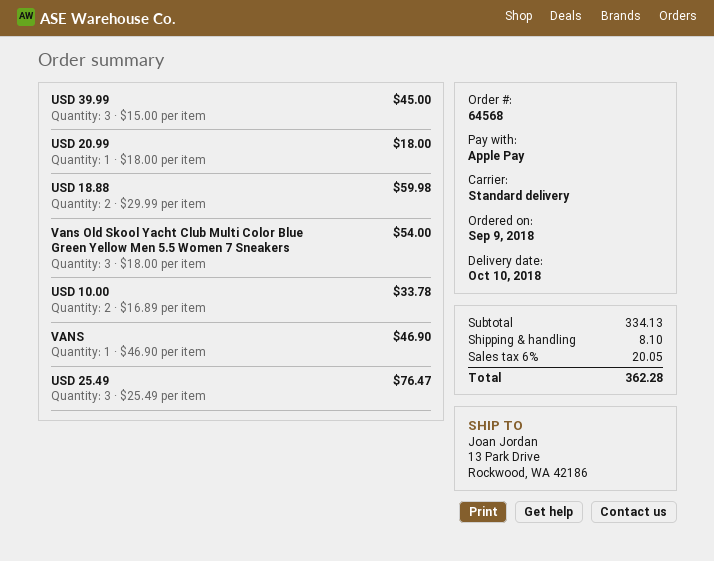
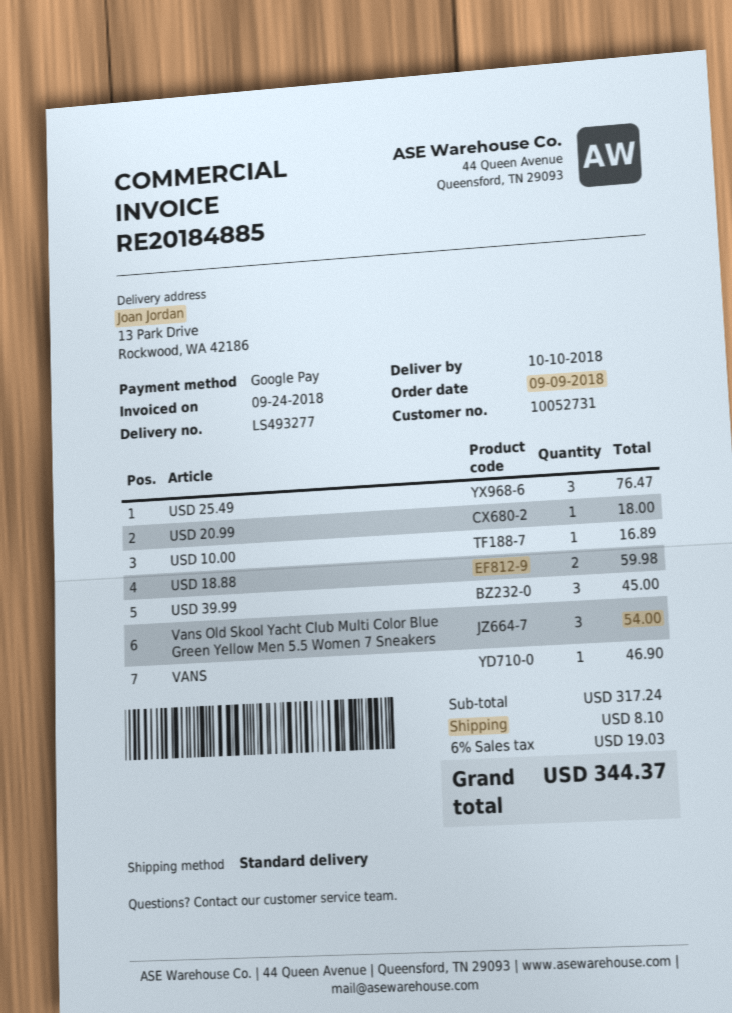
payment method: Apple Pay -> Google Pay
USD 10.00: 2 for 33.78 -> 1 for 16.89
subtotal: 334.13 -> 317.24
tax: 6% = 20.05 -> 6% = 19.03
total: 362.28 -> 344.37

